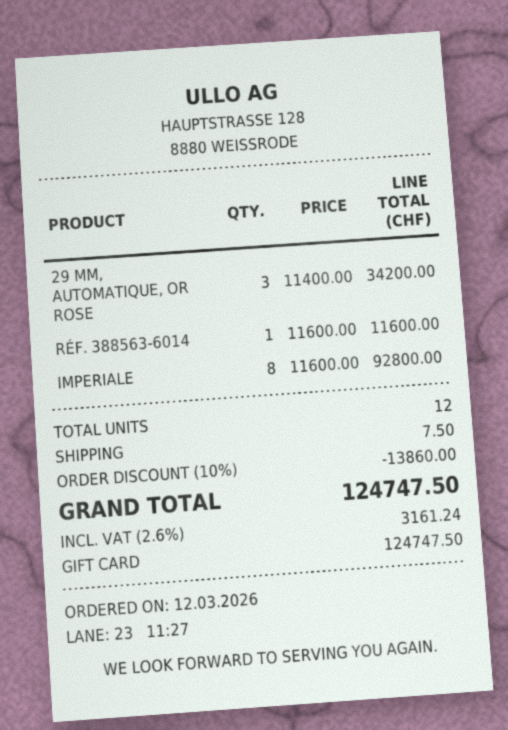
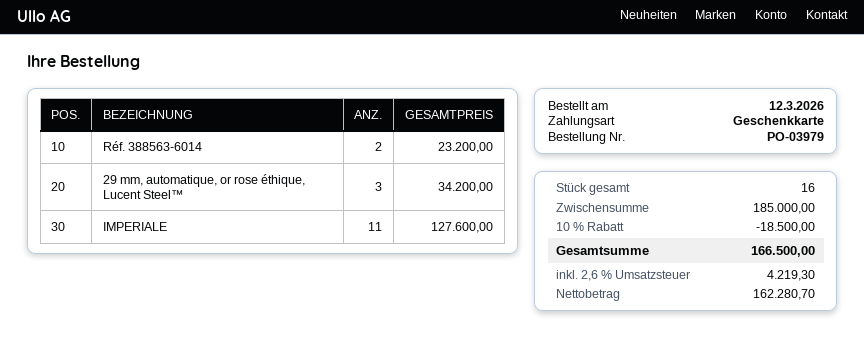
RÉF. 388563-6014: 1 for 11600.00 -> 2 for 23200.00
IMPERIALE: 8 for 92800.00 -> 11 for 127600.00
total quantity: 12 -> 16
discount: 10% = 13860.00 -> 10% = 18500.00
shipping: 7.50 -> none
tax: 2.6% = 3161.24 -> 2.6% = 4219.30
total: 124747.50 -> 166500.00

